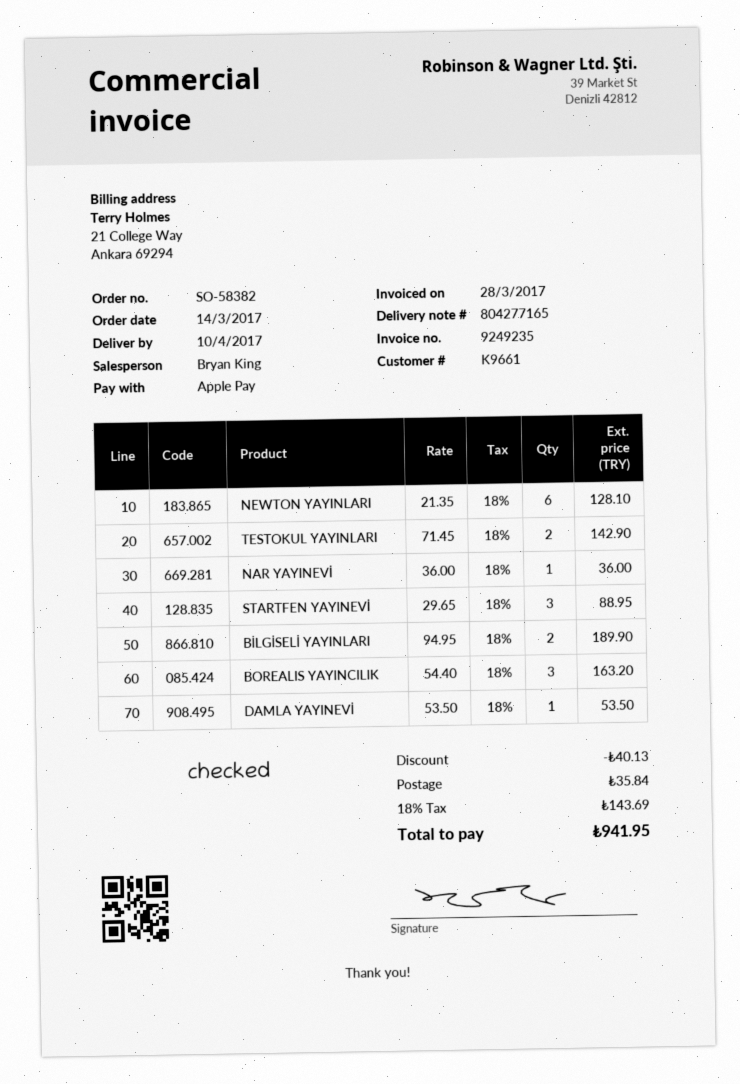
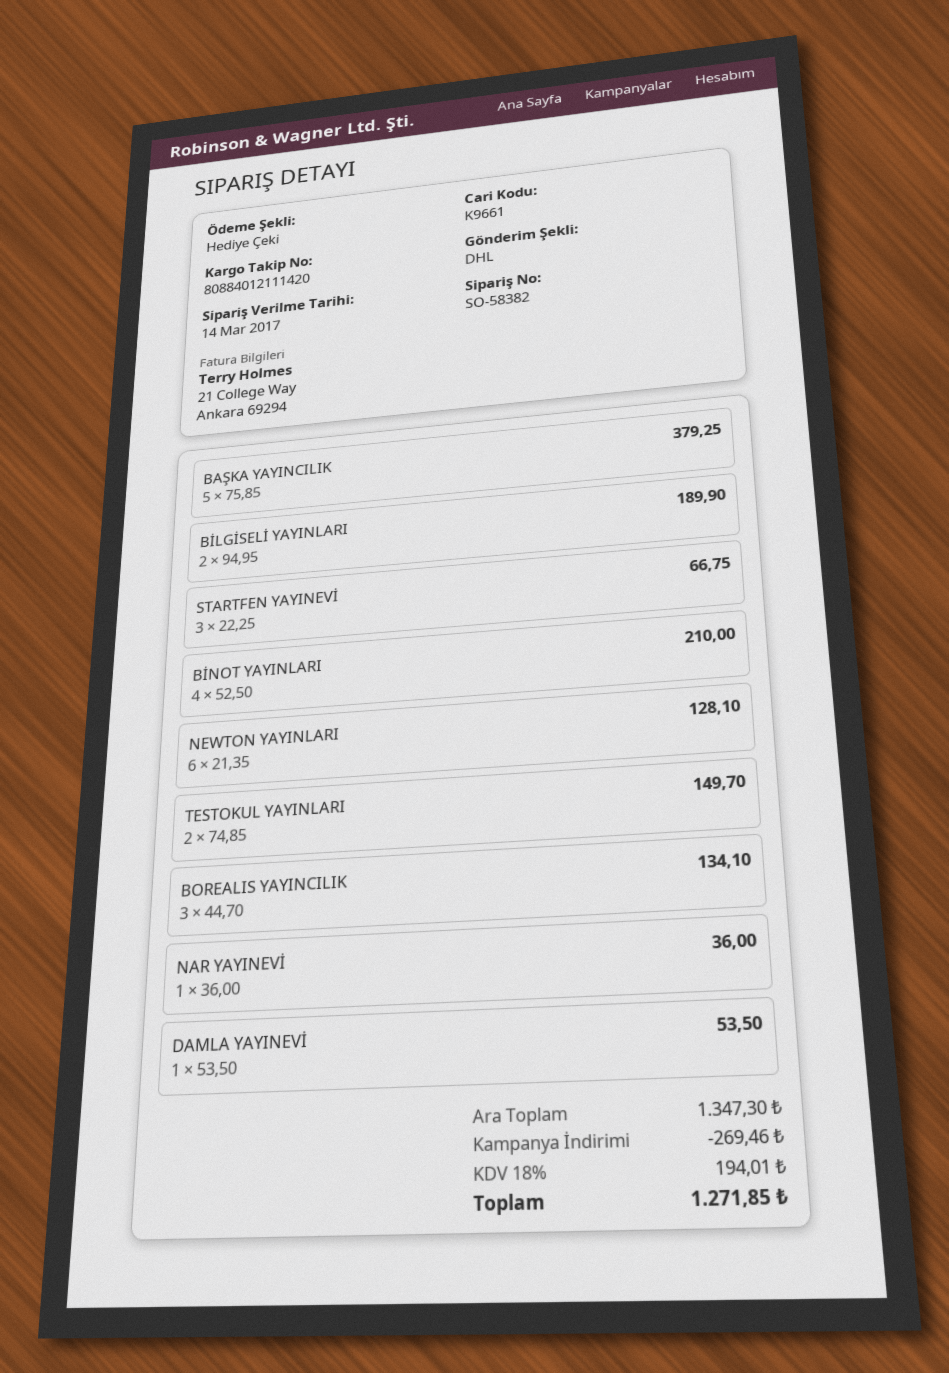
payment method: Apple Pay -> gift card
TESTOKUL YAYINLARI: 2 x 71.45 = 142.90 -> 2 x 74.85 = 149.70
STARTFEN YAYINEVİ: 3 x 29.65 = 88.95 -> 3 x 22.25 = 66.75
BOREALIS YAYINCILIK: 3 x 54.40 = 163.20 -> 3 x 44.70 = 134.10
BAŞKA YAYINCILIK: none -> 5 x 75.85 = 379.25
BİNOT YAYINLARI: none -> 4 x 52.50 = 210.00
discount: 40.13 -> 269.46
shipping: 35.84 -> none
tax: 18% = 143.69 -> 18% = 194.01
total: 941.95 -> 1271.85

